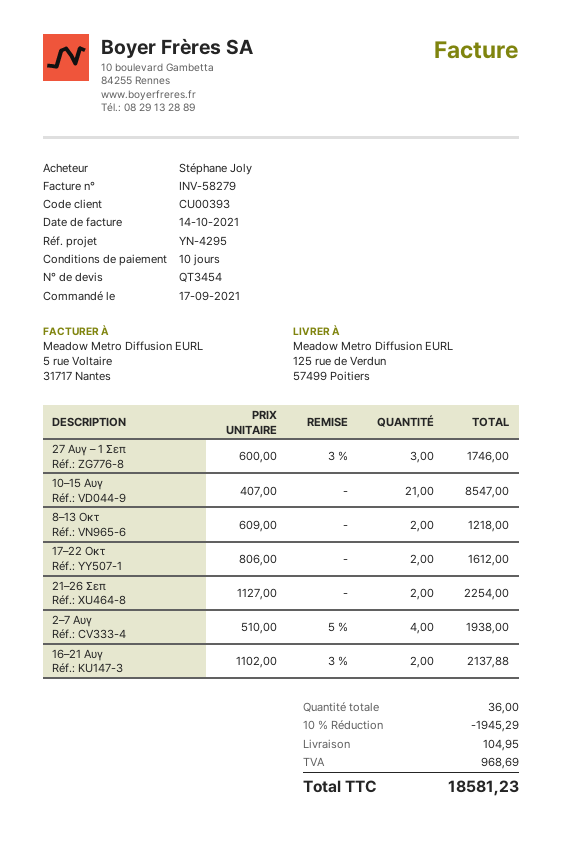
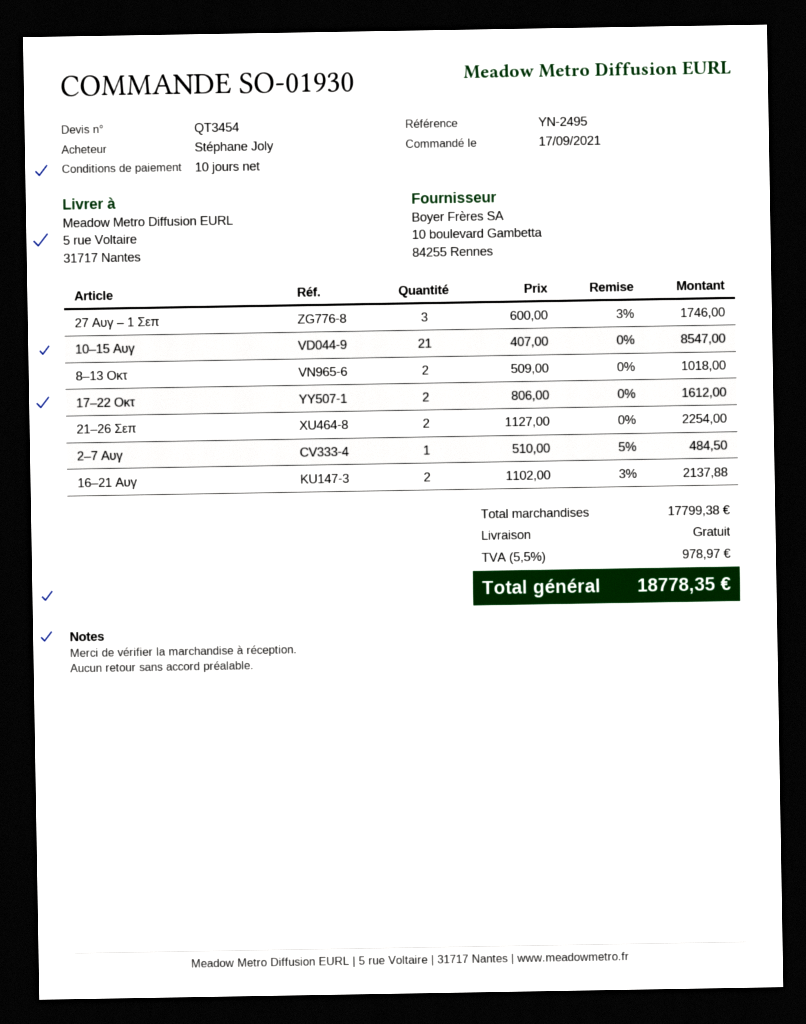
reference: YN-4295 -> YN-2495
ship to: 125 rue de Verdun, 57499 Poitiers -> 5 rue Voltaire, 31717 Nantes
8–13 Οκτ: 2 x 609.00 = 1218.00 -> 2 x 509.00 = 1018.00
2–7 Αυγ: 4 x 510.00 - 5% = 1938.00 -> 1 x 510.00 - 5% = 484.50
discount: 10% = 1945.29 -> none
shipping: 104.95 -> 0.00
tax: 968.69 -> 978.97
total: 18581.23 -> 18778.35

